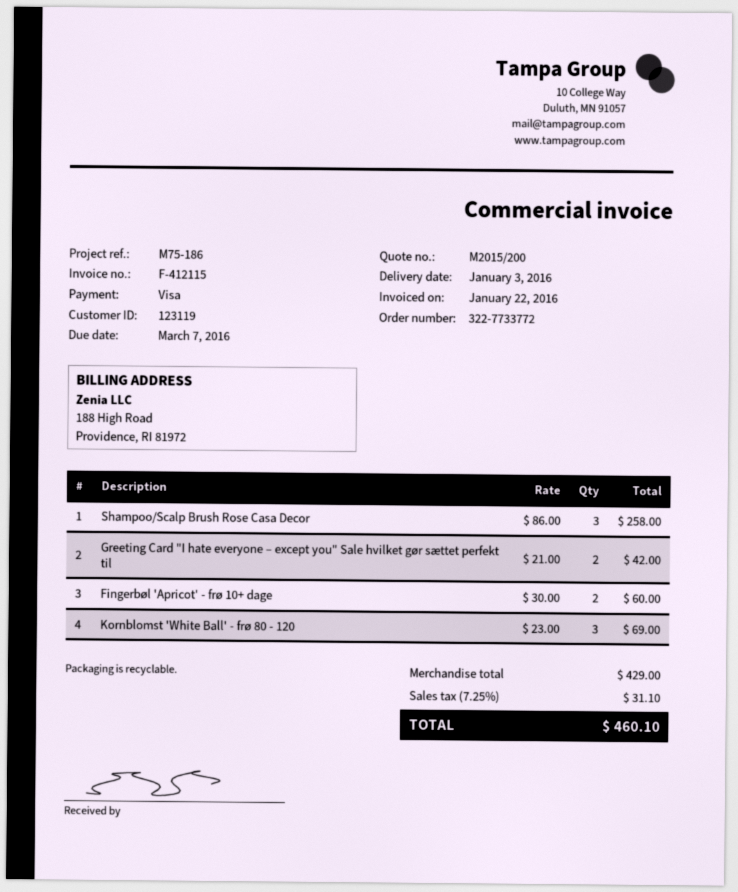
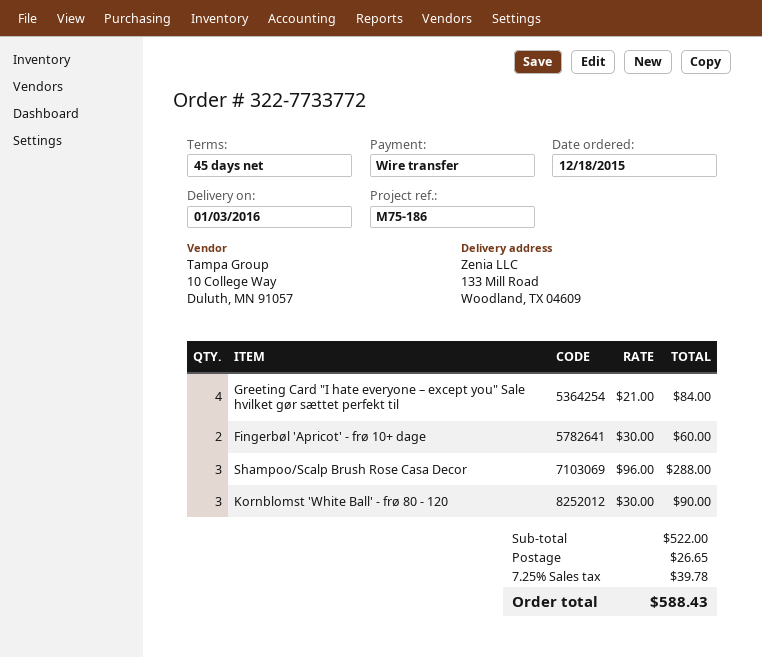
payment method: Visa -> bank transfer
Shampoo/Scalp Brush Rose Casa Decor: 3 x 86.00 = 258.00 -> 3 x 96.00 = 288.00
Greeting Card "I hate everyone – except you" Sale hvilket gør sættet perfekt til: 2 x 21.00 = 42.00 -> 4 x 21.00 = 84.00
Kornblomst 'White Ball' - frø 80 - 120: 3 x 23.00 = 69.00 -> 3 x 30.00 = 90.00
subtotal: 429.00 -> 522.00
shipping: none -> 26.65
tax: 7.25% = 31.10 -> 7.25% = 39.78
total: 460.10 -> 588.43

